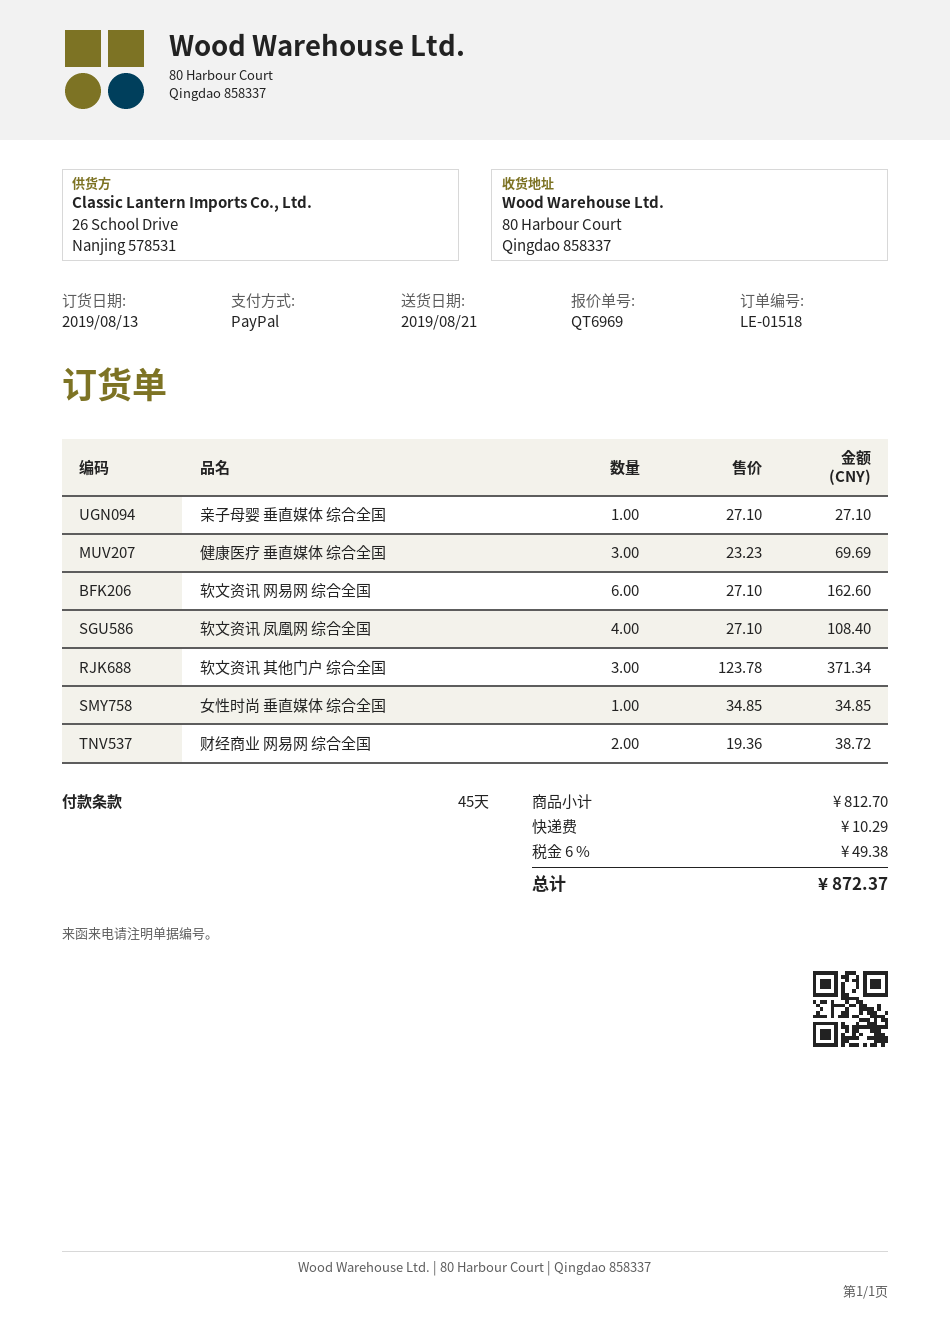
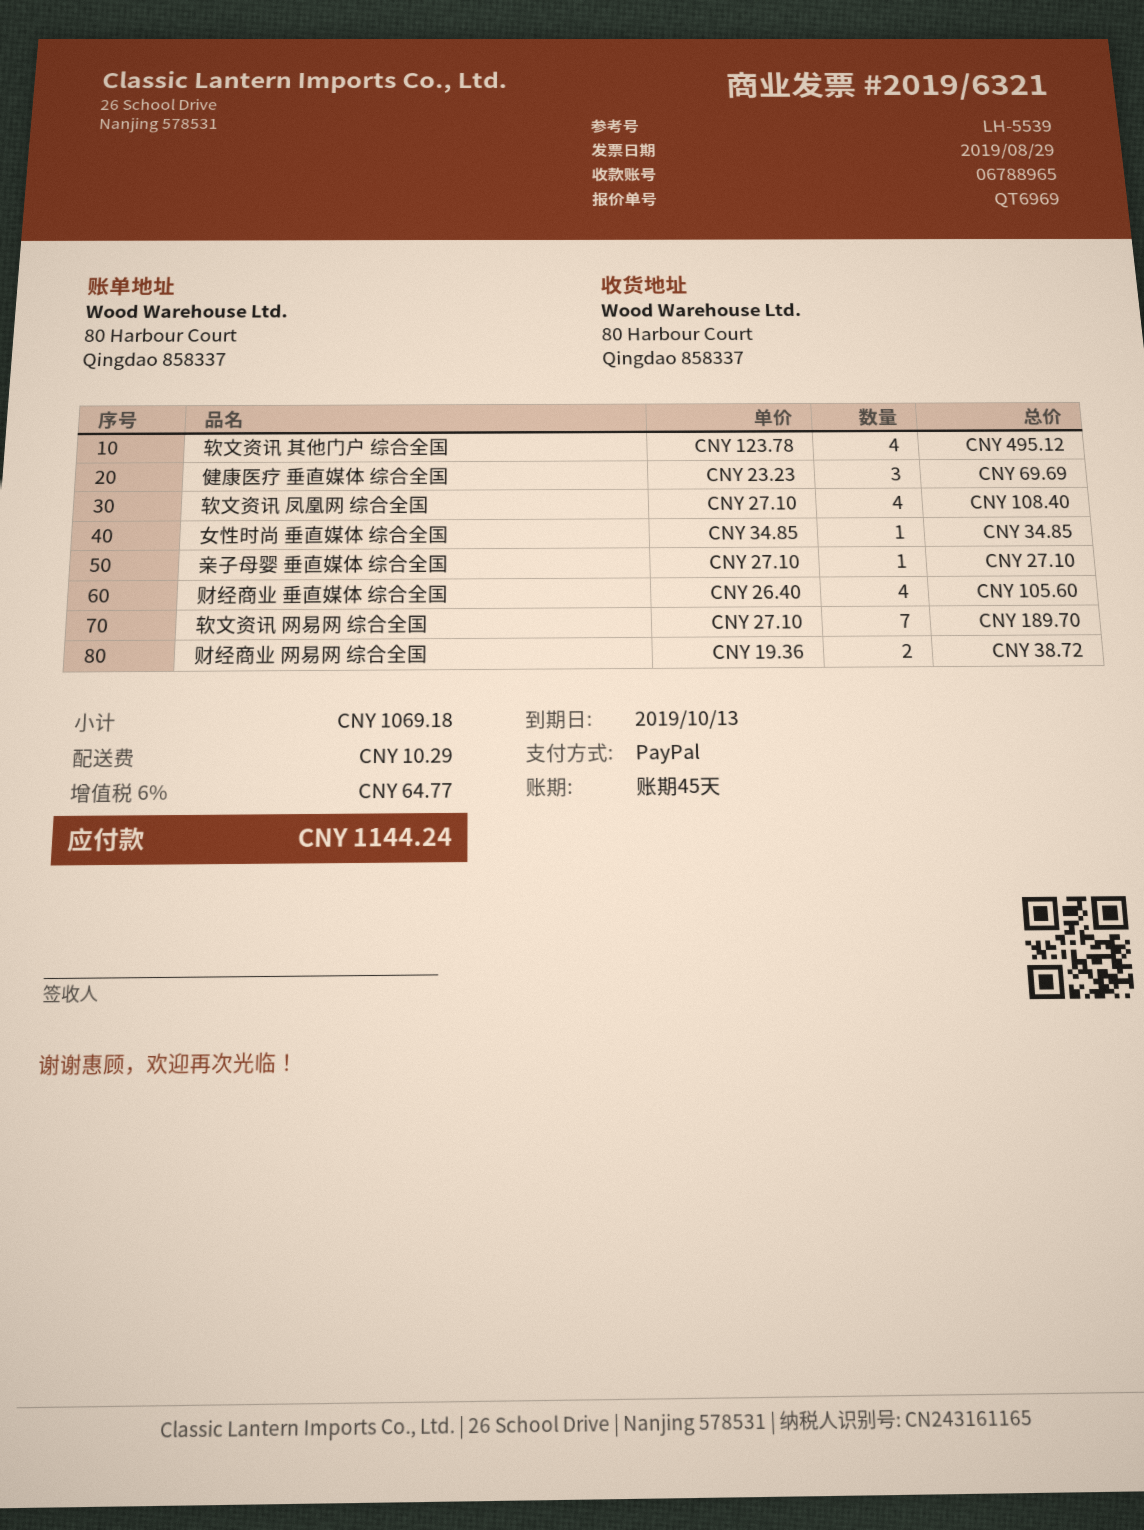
软文资讯 网易网 综合全国: 6 x 27.10 = 162.60 -> 7 x 27.10 = 189.70
软文资讯 其他门户 综合全国: 3 x 123.78 = 371.34 -> 4 x 123.78 = 495.12
财经商业 垂直媒体 综合全国: none -> 4 x 26.40 = 105.60
subtotal: 812.70 -> 1069.18
tax: 6% = 49.38 -> 6% = 64.77
total: 872.37 -> 1144.24

